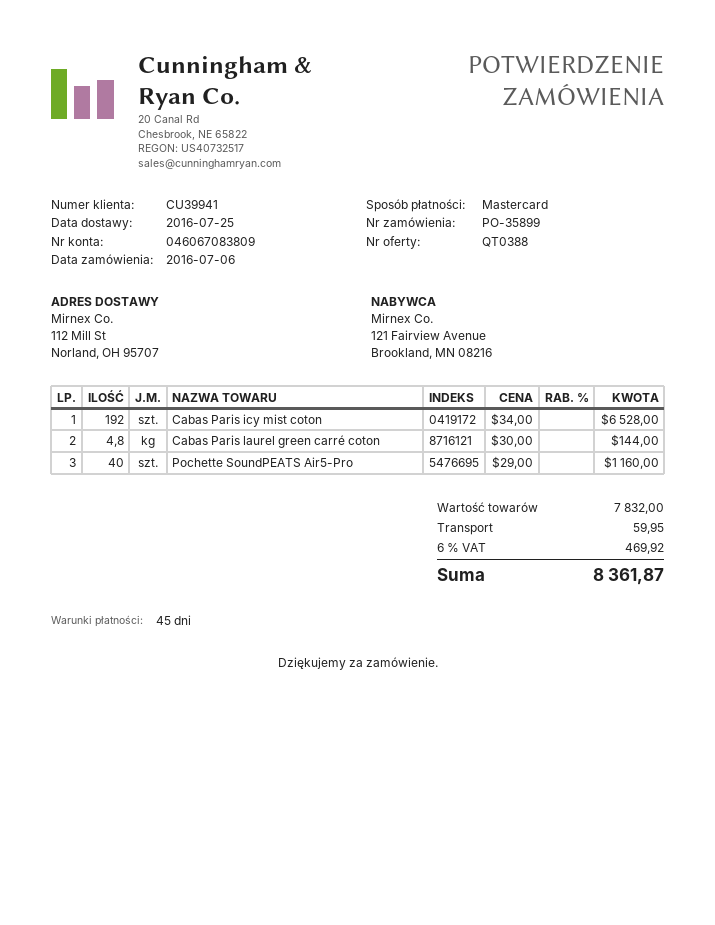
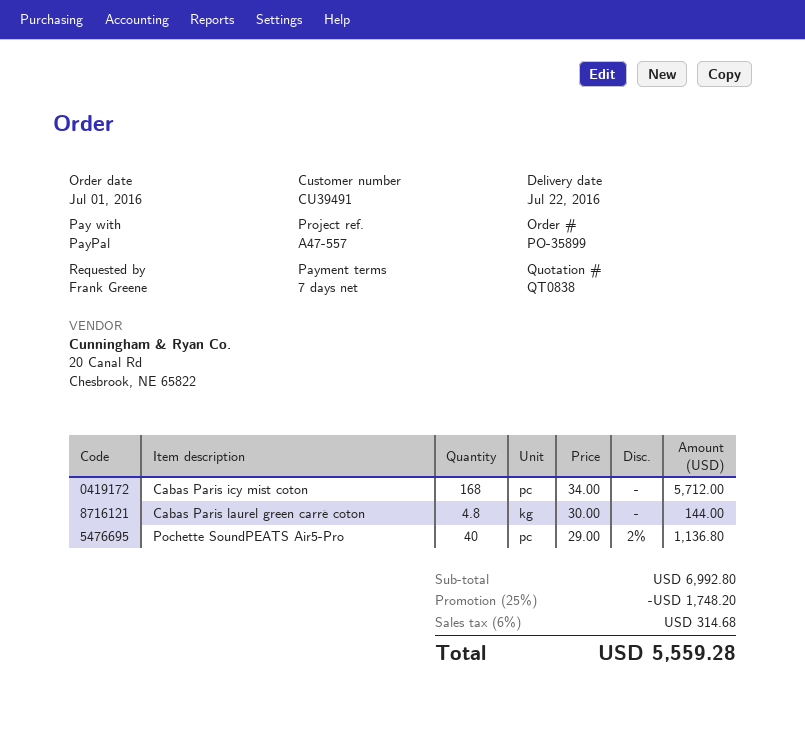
quote number: QT0388 -> QT0838
order date: 2016-07-06 -> 2016-07-01
delivery date: 2016-07-25 -> 2016-07-22
payment terms: 45 days -> 7 days
customer number: CU39941 -> CU39491
payment method: Mastercard -> PayPal
Cabas Paris icy mist coton: 192 x 34.00 = 6528.00 -> 168 x 34.00 = 5712.00
Pochette SoundPEATS Air5-Pro: 40 x 29.00 = 1160.00 -> 40 x 29.00 - 2% = 1136.80
subtotal: 7832.00 -> 6992.80
discount: none -> 25% = 1748.20
shipping: 59.95 -> none
tax: 6% = 469.92 -> 6% = 314.68
total: 8361.87 -> 5559.28

